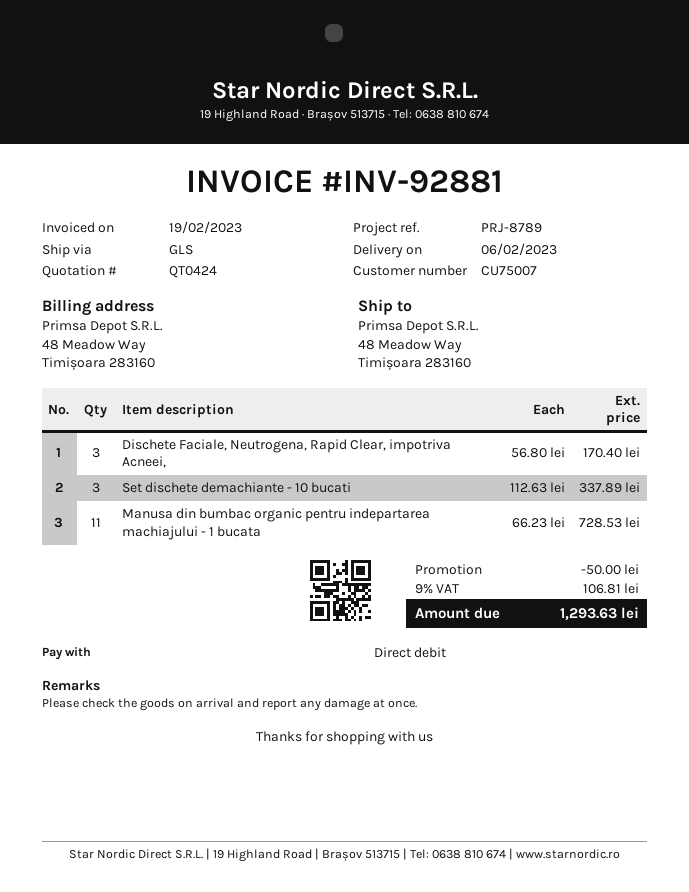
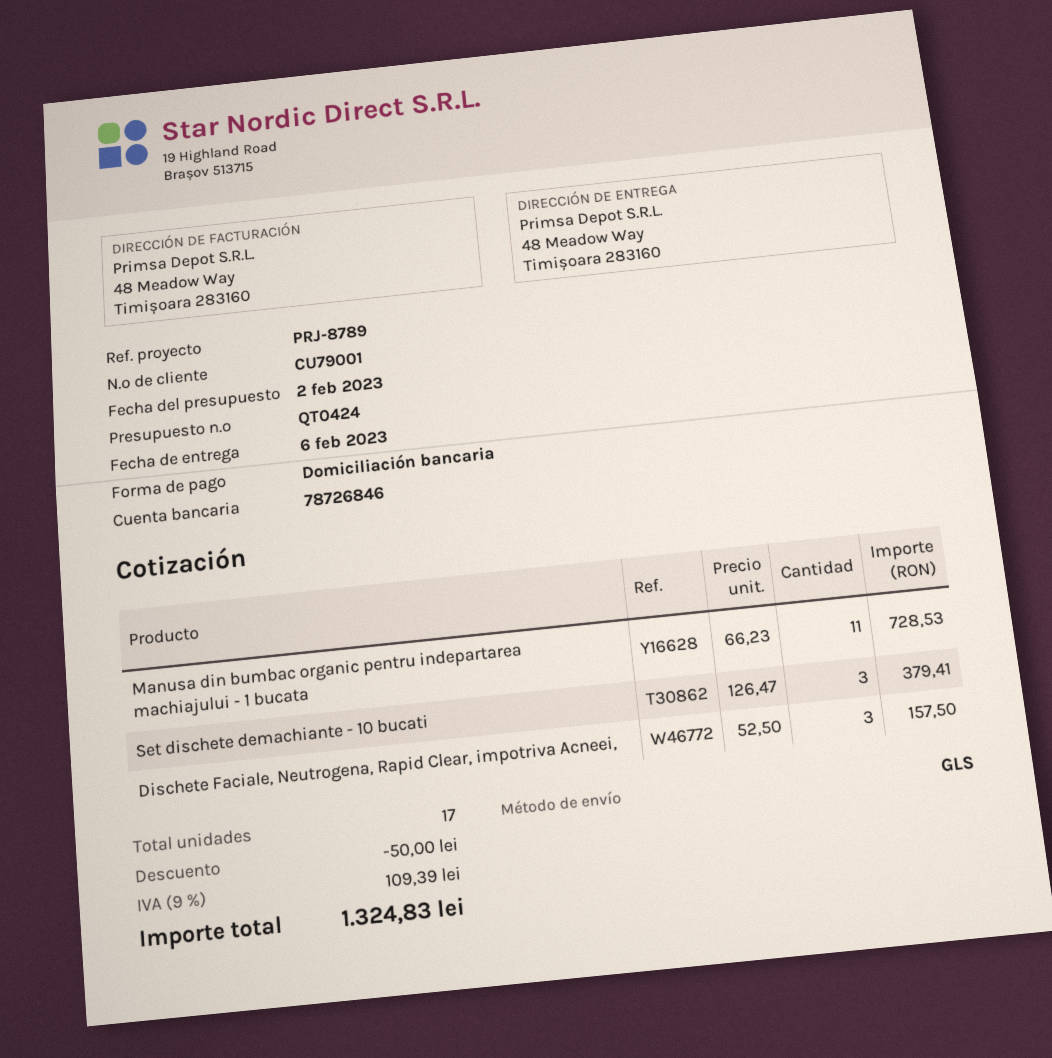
customer number: CU75007 -> CU79001
Dischete Faciale, Neutrogena, Rapid Clear, impotriva Acneei,: 3 x 56.80 = 170.40 -> 3 x 52.50 = 157.50
Set dischete demachiante - 10 bucati: 3 x 112.63 = 337.89 -> 3 x 126.47 = 379.41
tax: 9% = 106.81 -> 9% = 109.39
total: 1293.63 -> 1324.83

